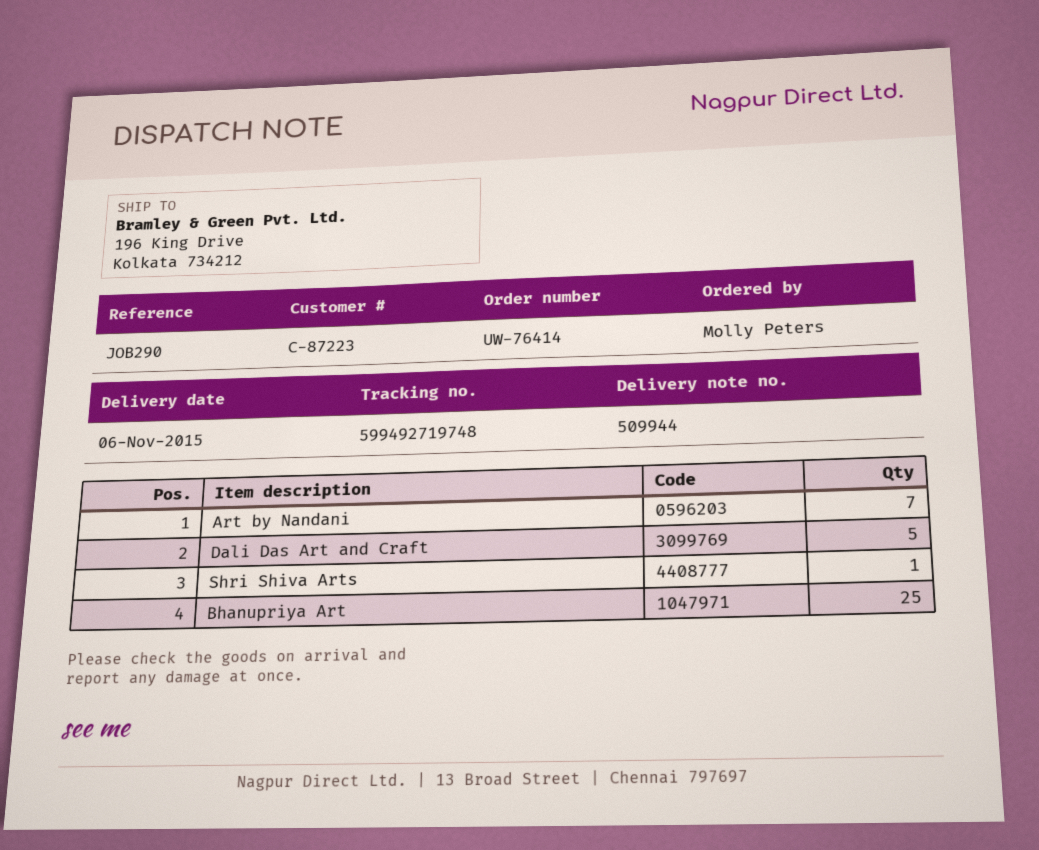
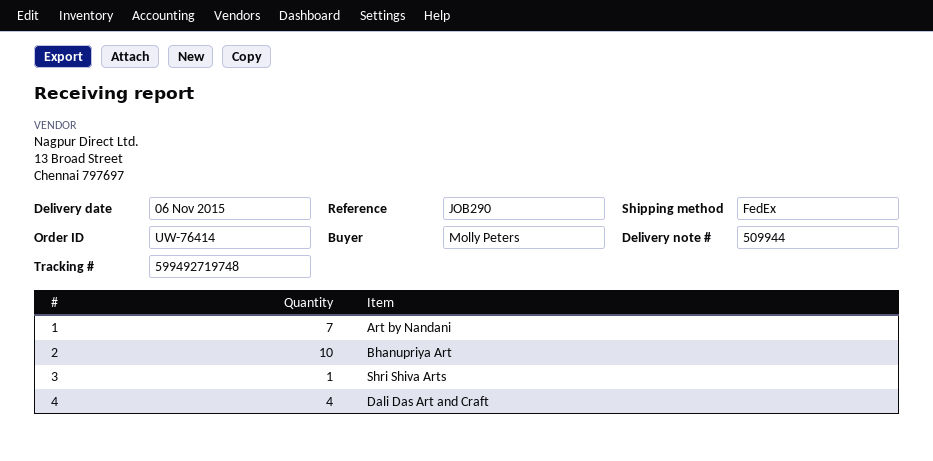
Dali Das Art and Craft: 5 -> 4
Bhanupriya Art: 25 -> 10

